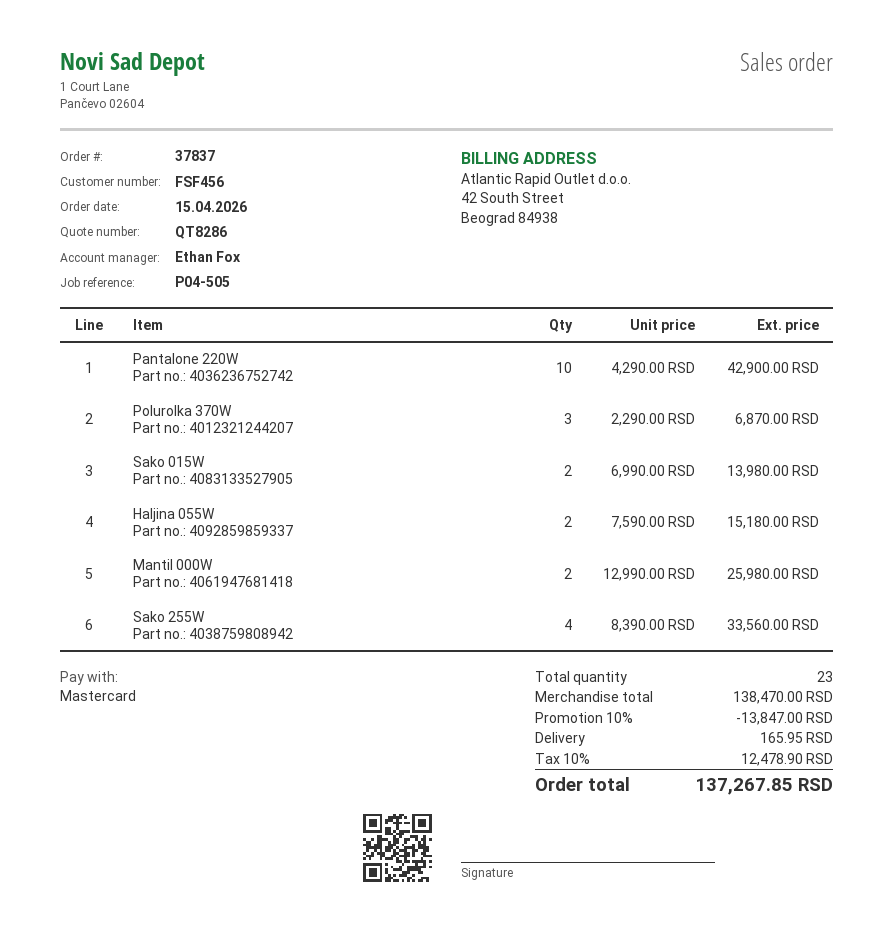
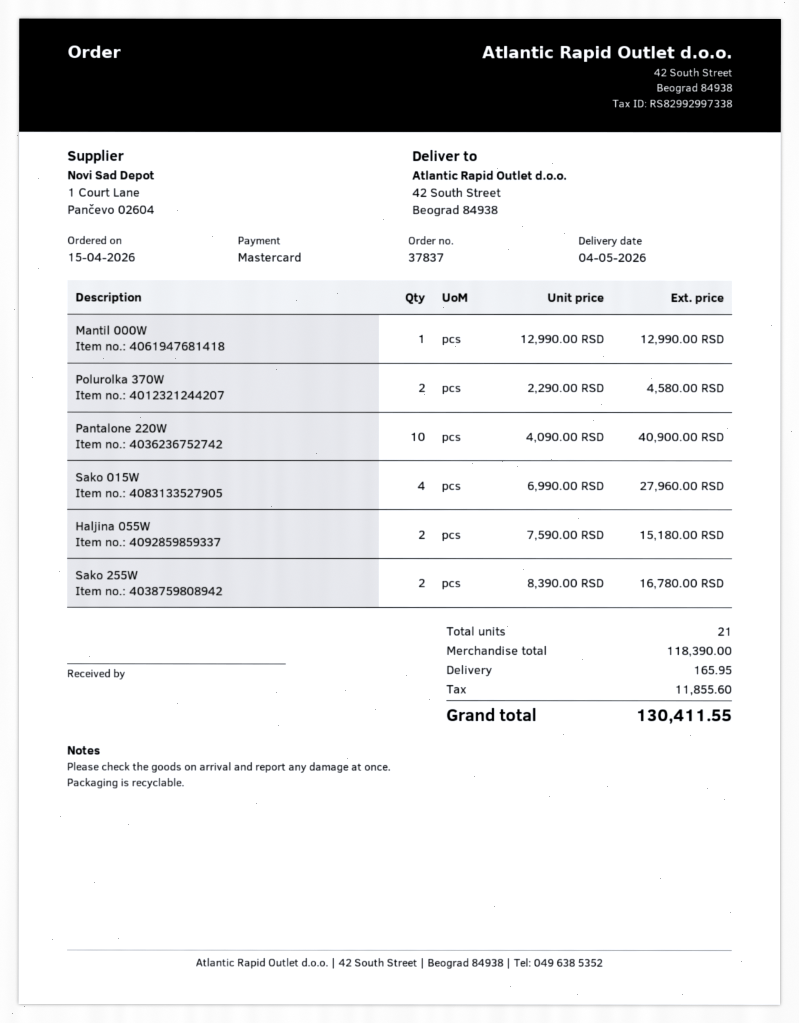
Pantalone 220W: 10 x 4290.00 = 42900.00 -> 10 x 4090.00 = 40900.00
Polurolka 370W: 3 x 2290.00 = 6870.00 -> 2 x 2290.00 = 4580.00
Sako 015W: 2 x 6990.00 = 13980.00 -> 4 x 6990.00 = 27960.00
Mantil 000W: 2 x 12990.00 = 25980.00 -> 1 x 12990.00 = 12990.00
Sako 255W: 4 x 8390.00 = 33560.00 -> 2 x 8390.00 = 16780.00
total quantity: 23 -> 21
subtotal: 138470.00 -> 118390.00
discount: 10% = 13847.00 -> none
tax: 12478.90 -> 11855.60
total: 137267.85 -> 130411.55

